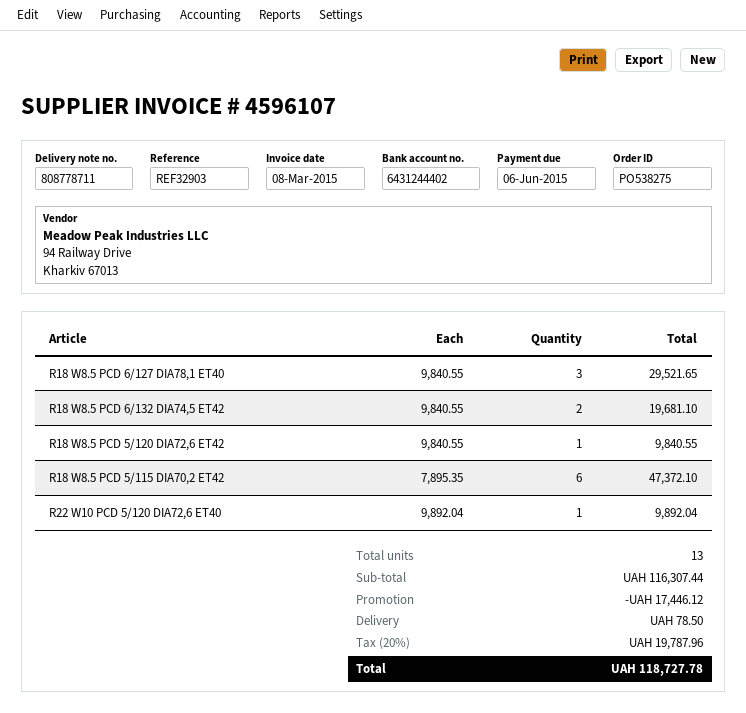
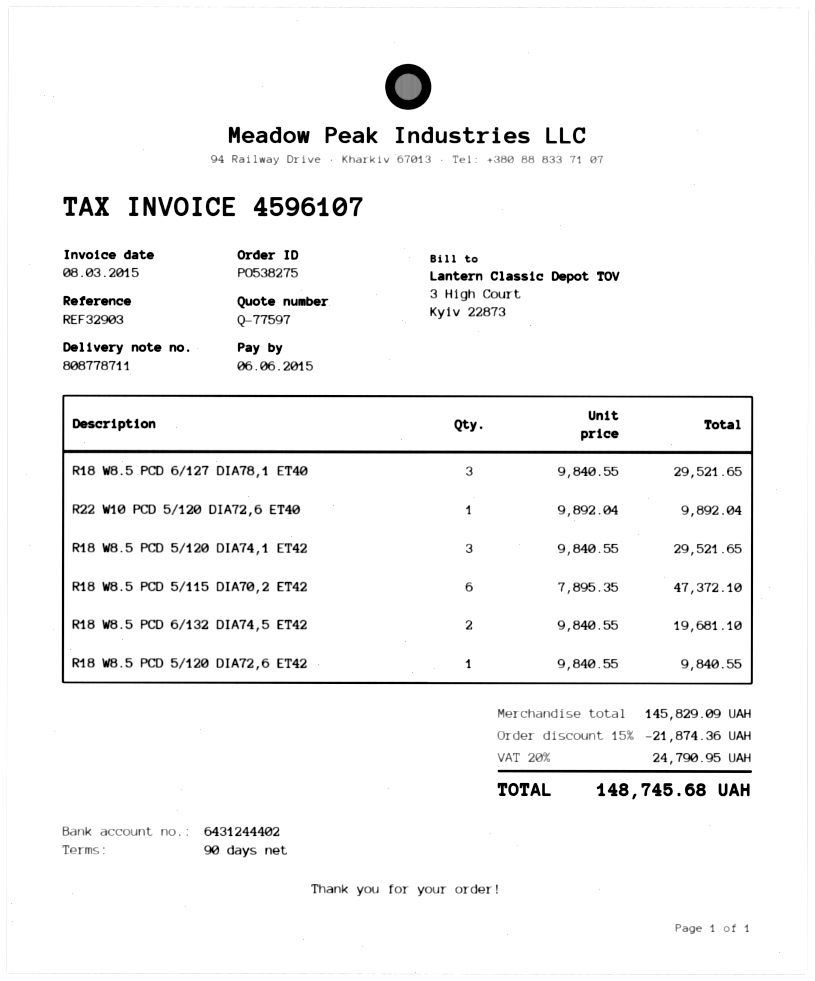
R18 W8.5 PCD 5/120 DIA74,1 ET42: none -> 3 x 9840.55 = 29521.65
subtotal: 116307.44 -> 145829.09
discount: 17446.12 -> 21874.36
shipping: 78.50 -> none
tax: 20% = 19787.96 -> 20% = 24790.95
total: 118727.78 -> 148745.68

